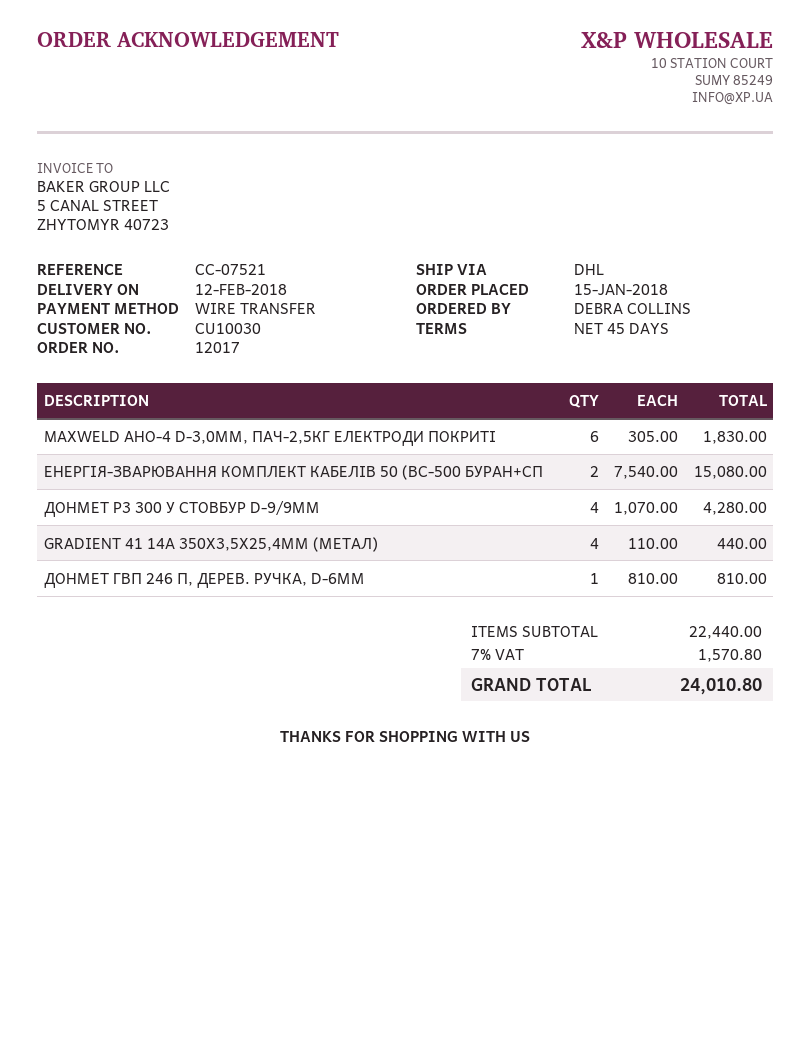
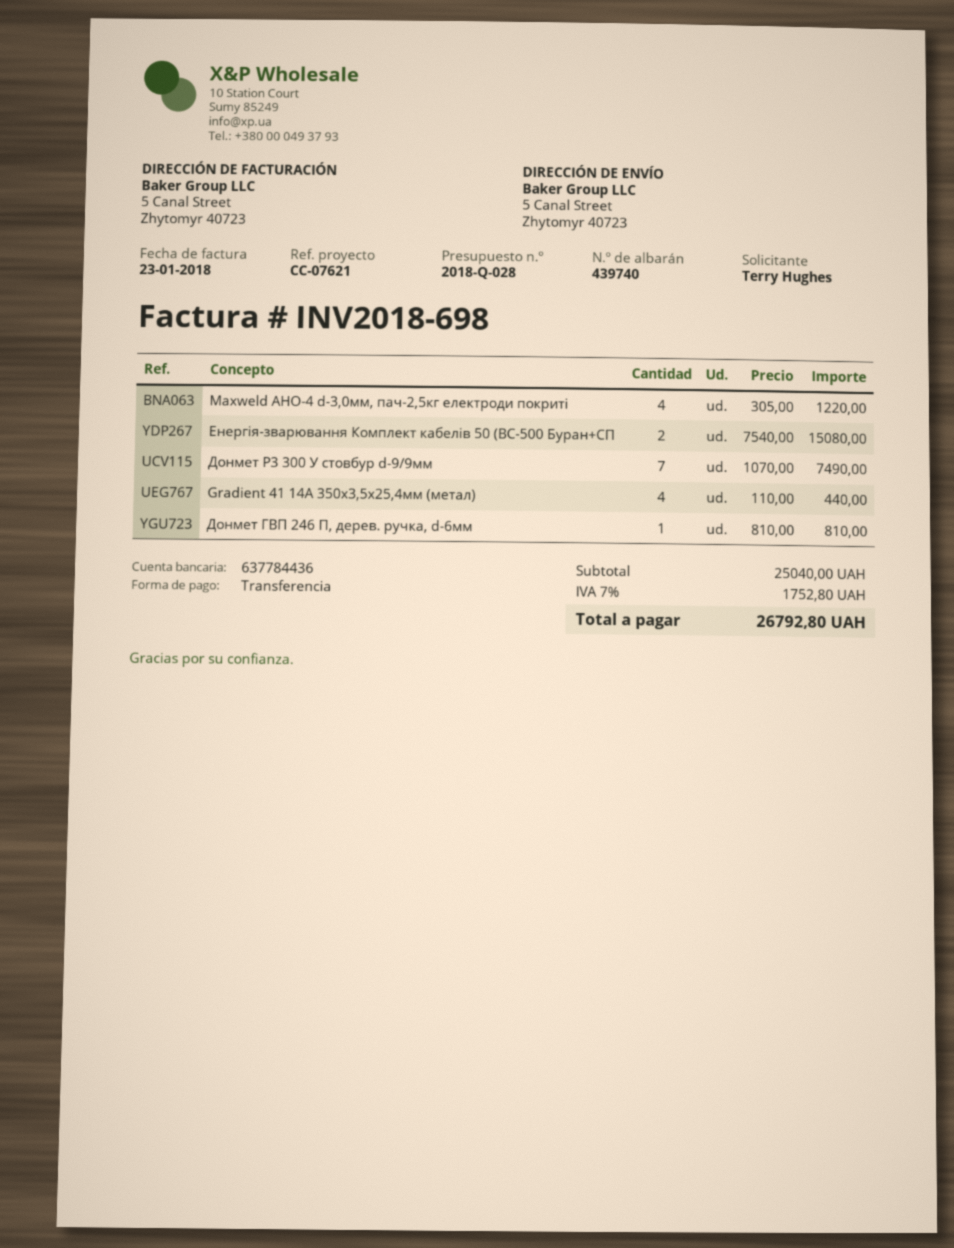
reference: CC-07521 -> CC-07621
ordered by: DEBRA COLLINS -> Terry Hughes
MAXWELD АНО-4 D-3,0ММ, ПАЧ-2,5КГ ЕЛЕКТРОДИ ПОКРИТІ: 6 x 305.00 = 1830.00 -> 4 x 305.00 = 1220.00
ДОНМЕТ Р3 300 У СТОВБУР D-9/9ММ: 4 x 1070.00 = 4280.00 -> 7 x 1070.00 = 7490.00
subtotal: 22440.00 -> 25040.00
tax: 7% = 1570.80 -> 7% = 1752.80
total: 24010.80 -> 26792.80

